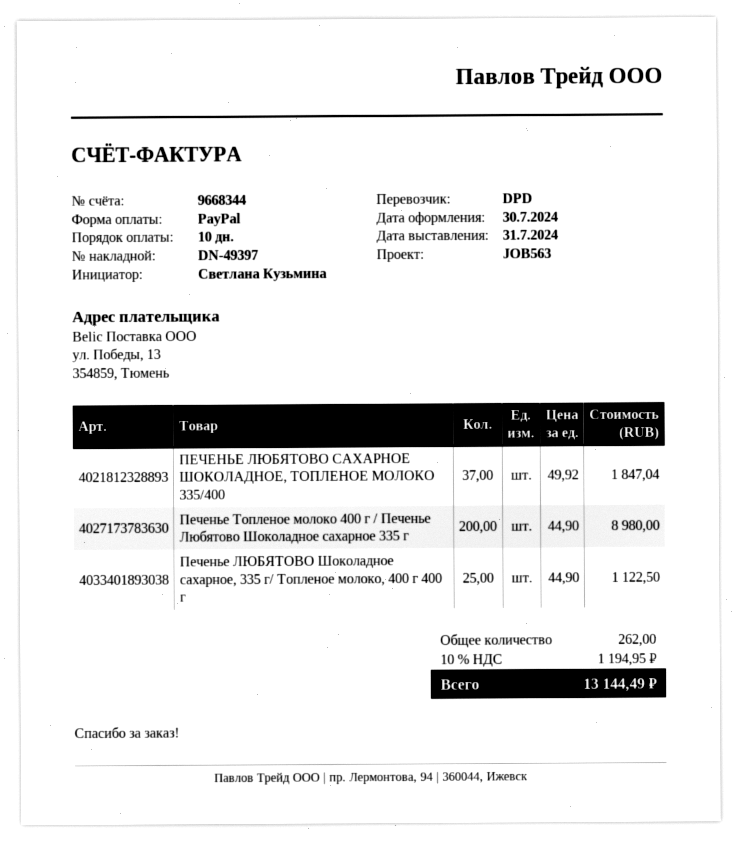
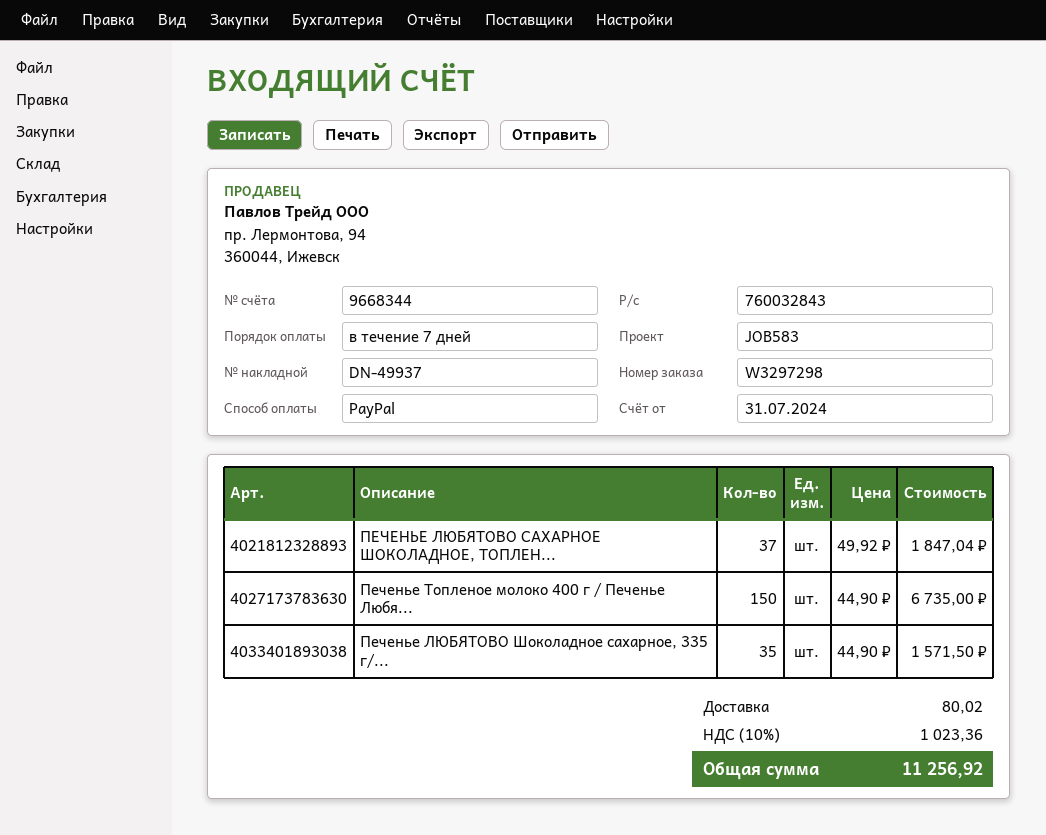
delivery note number: DN-49397 -> DN-49937
payment terms: 10 days -> 7 days
reference: JOB563 -> JOB583
Печенье Топленое молоко 400 г / Печенье Любятово Шоколадное сахарное 335 г: 200 x 44.90 = 8980.00 -> 150 x 44.90 = 6735.00
Печенье ЛЮБЯТОВО Шоколадное сахарное, 335 г/ Топленое молоко, 400 г 400 г: 25 x 44.90 = 1122.50 -> 35 x 44.90 = 1571.50
shipping: none -> 80.02
tax: 10% = 1194.95 -> 10% = 1023.36
total: 13144.49 -> 11256.92

